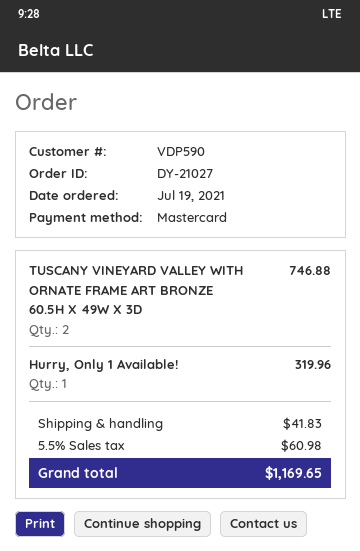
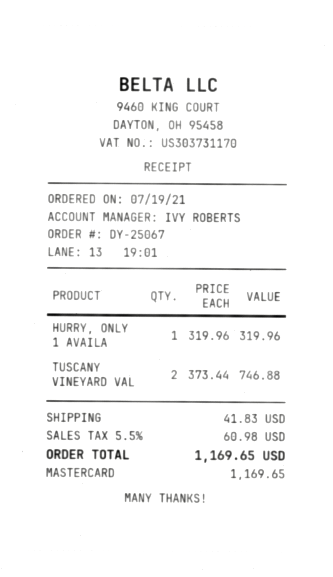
order number: DY-21027 -> DY-25067

